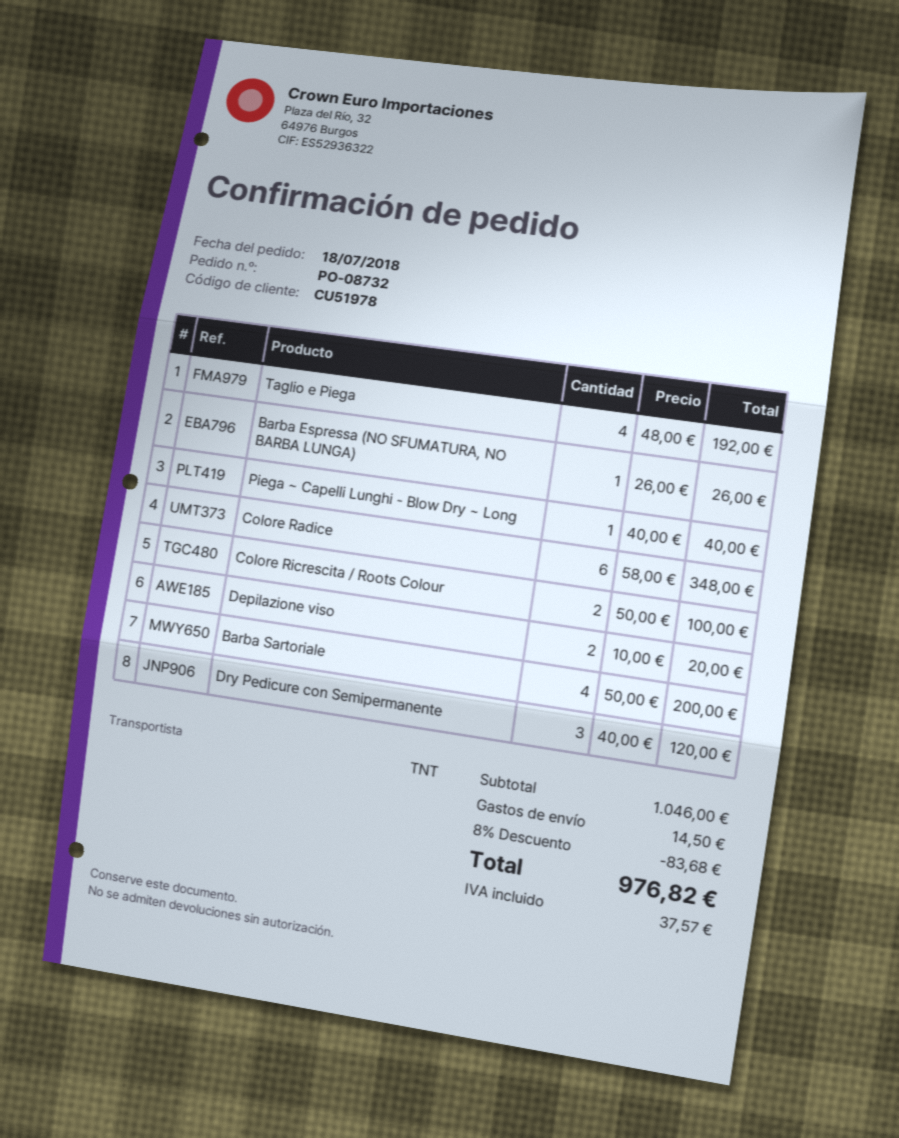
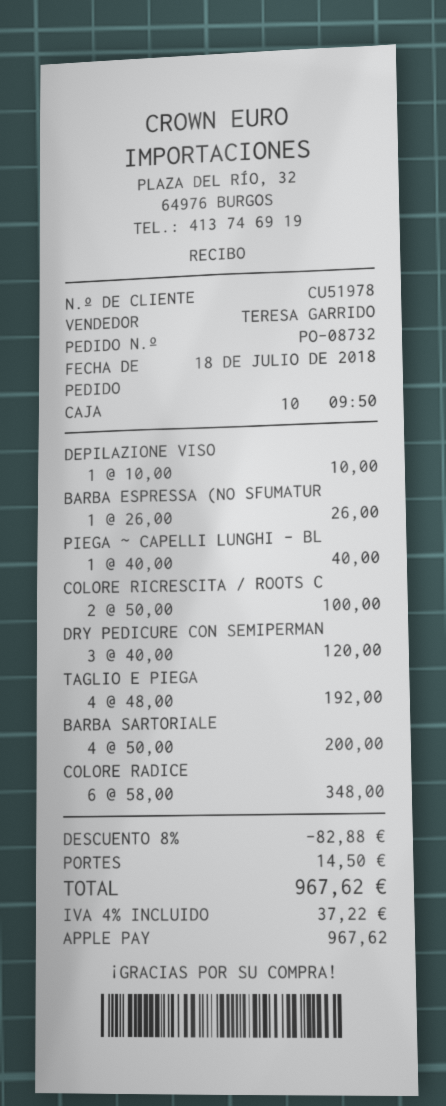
Depilazione viso: 2 x 10.00 = 20.00 -> 1 x 10.00 = 10.00
discount: 8% = 83.68 -> 8% = 82.88
tax: 37.57 -> 37.22
total: 976.82 -> 967.62

